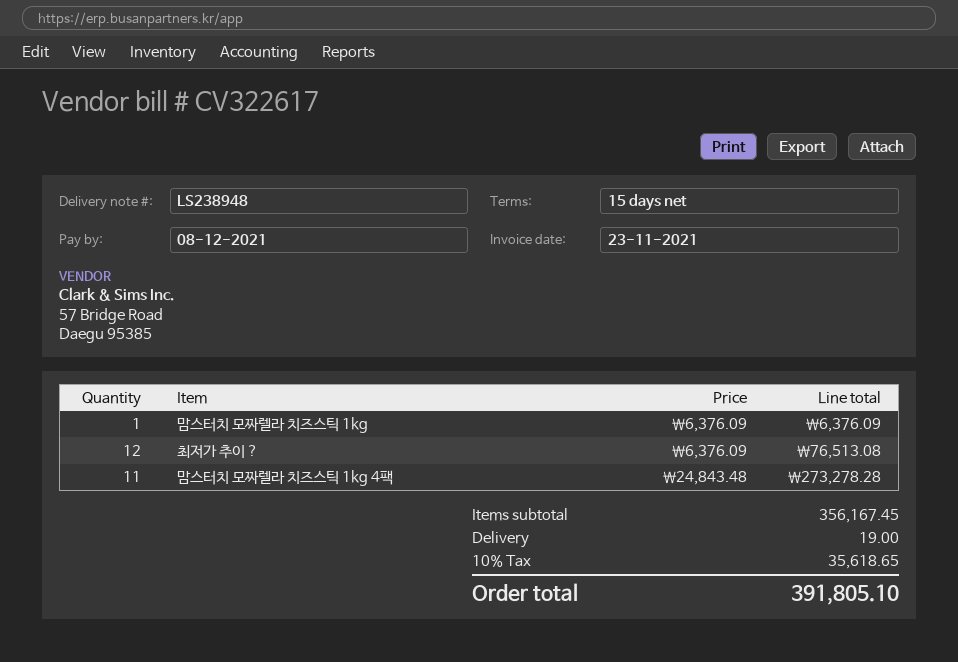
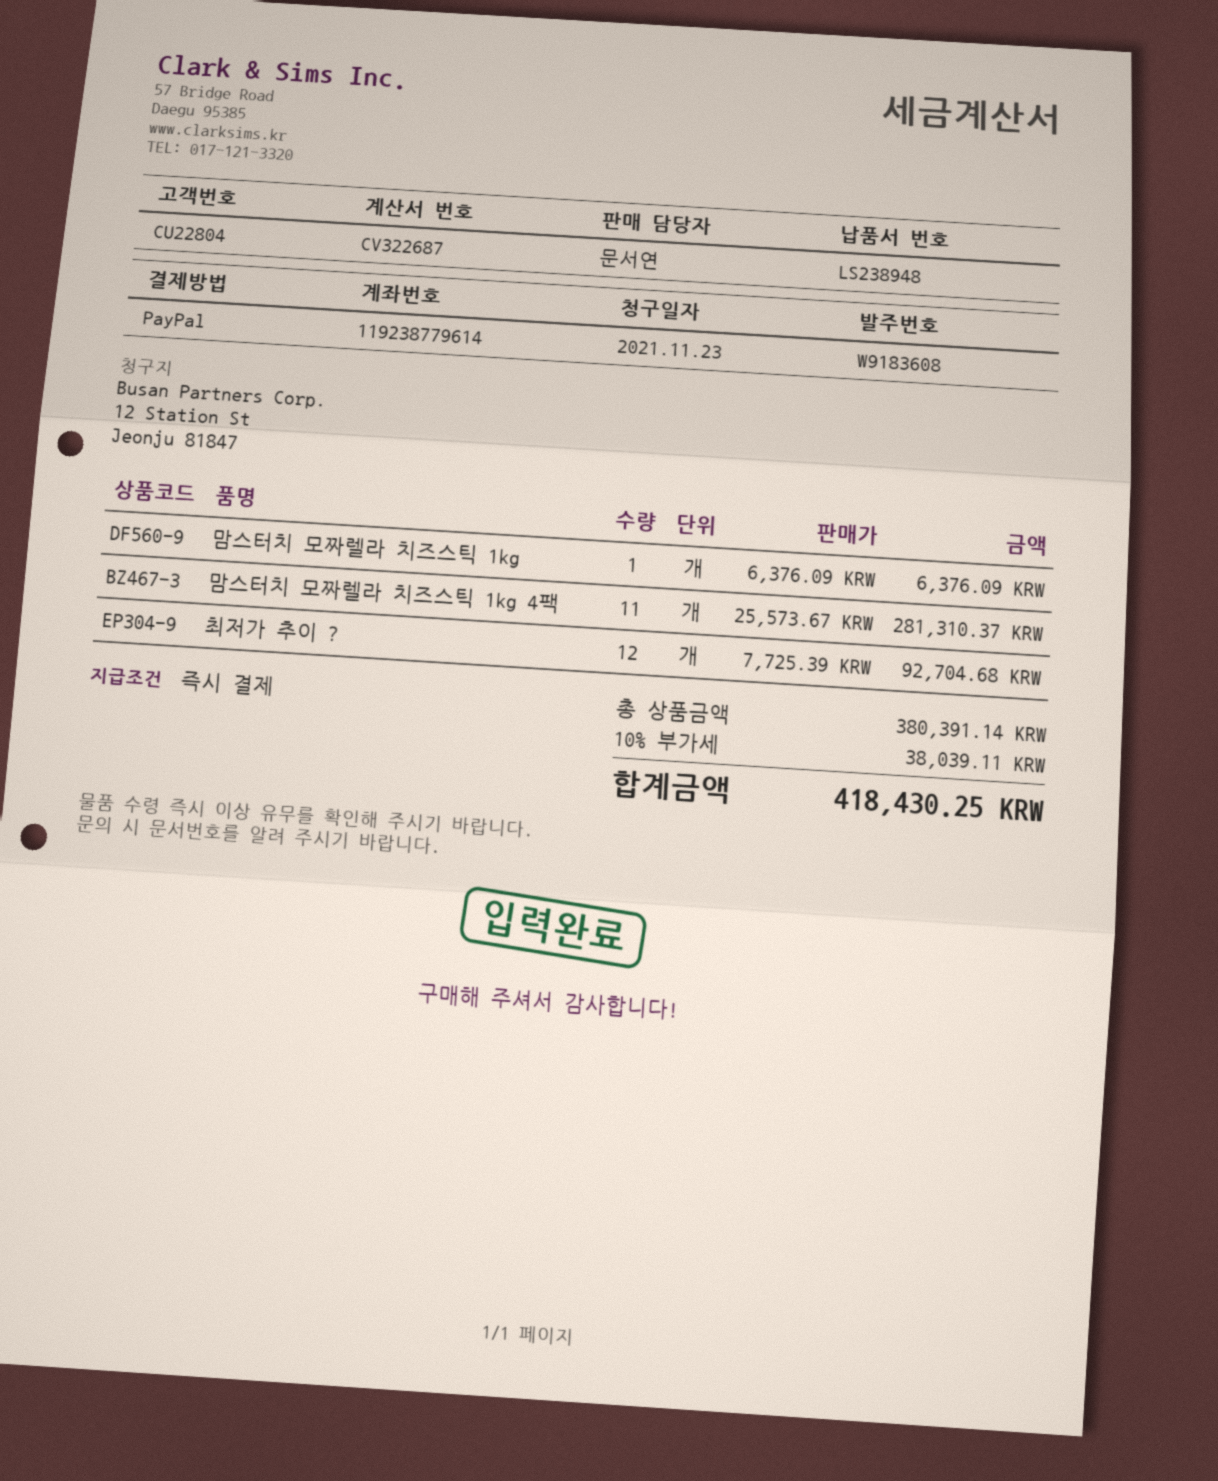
invoice number: CV322617 -> CV322687
payment terms: 15 days -> on receipt
최저가 추이 ?: 12 x 6376.09 = 76513.08 -> 12 x 7725.39 = 92704.68
맘스터치 모짜렐라 치즈스틱 1kg 4팩: 11 x 24843.48 = 273278.28 -> 11 x 25573.67 = 281310.37
subtotal: 356167.45 -> 380391.14
shipping: 19.00 -> none
tax: 10% = 35618.65 -> 10% = 38039.11
total: 391805.10 -> 418430.25

